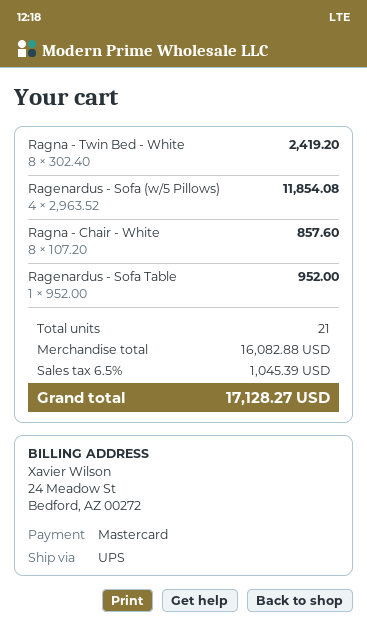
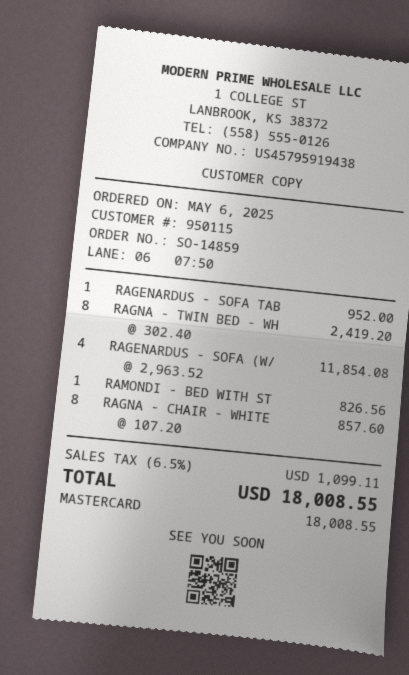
RAMONDI - BED WITH ST: none -> 1 x 826.56 = 826.56
tax: 6.5% = 1045.39 -> 6.5% = 1099.11
total: 17128.27 -> 18008.55

